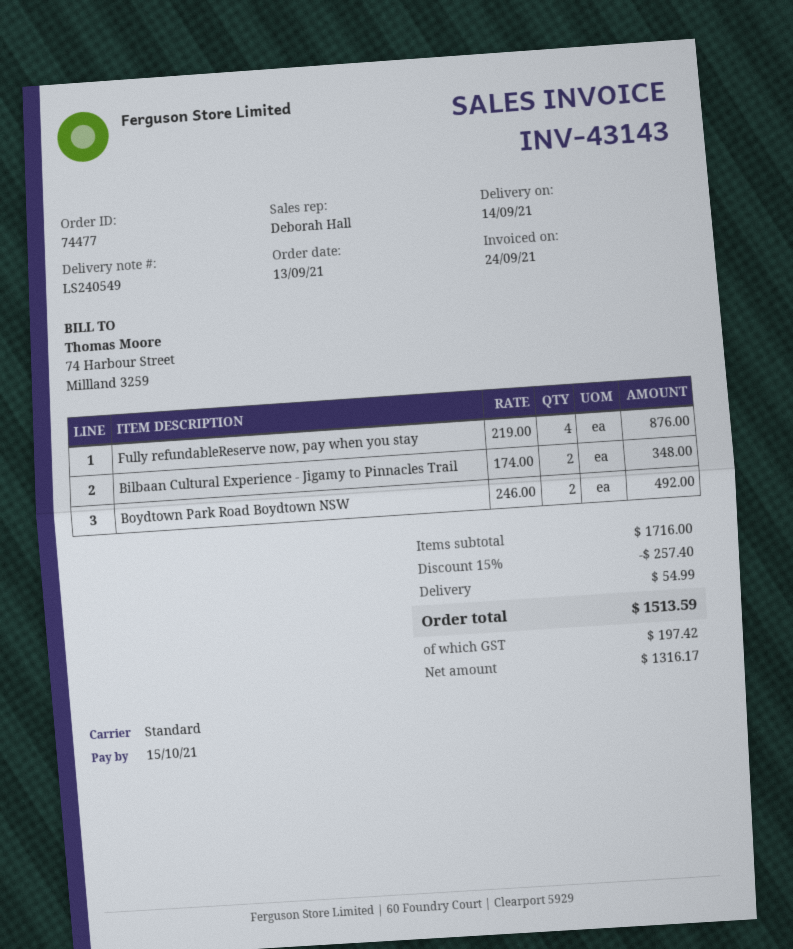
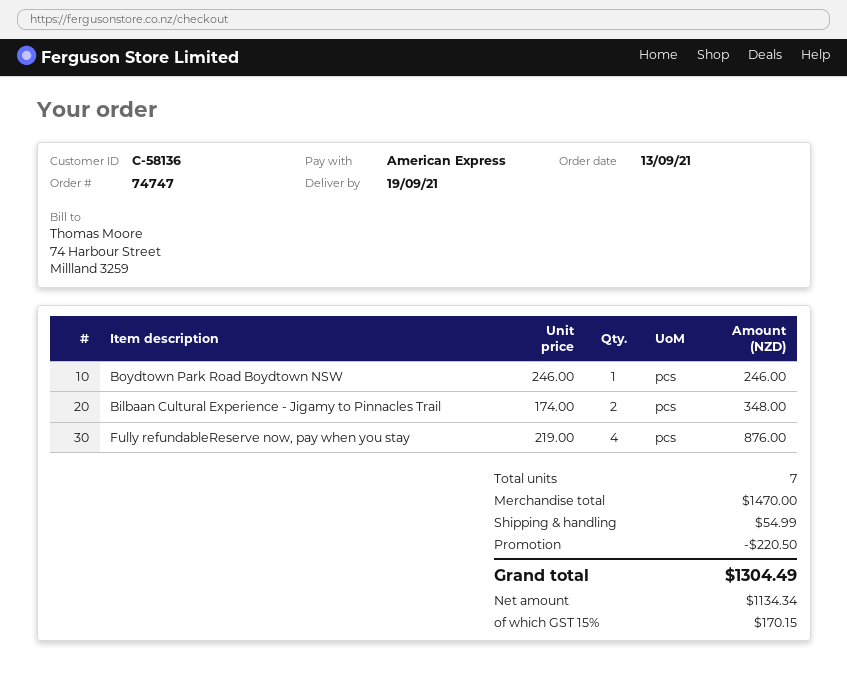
order number: 74477 -> 74747
delivery date: 2021-09-14 -> 2021-09-19
Boydtown Park Road Boydtown NSW: 2 x 246.00 = 492.00 -> 1 x 246.00 = 246.00
subtotal: 1716.00 -> 1470.00
discount: 257.40 -> 220.50
net: 1316.17 -> 1134.34
tax: 197.42 -> 170.15
total: 1513.59 -> 1304.49

